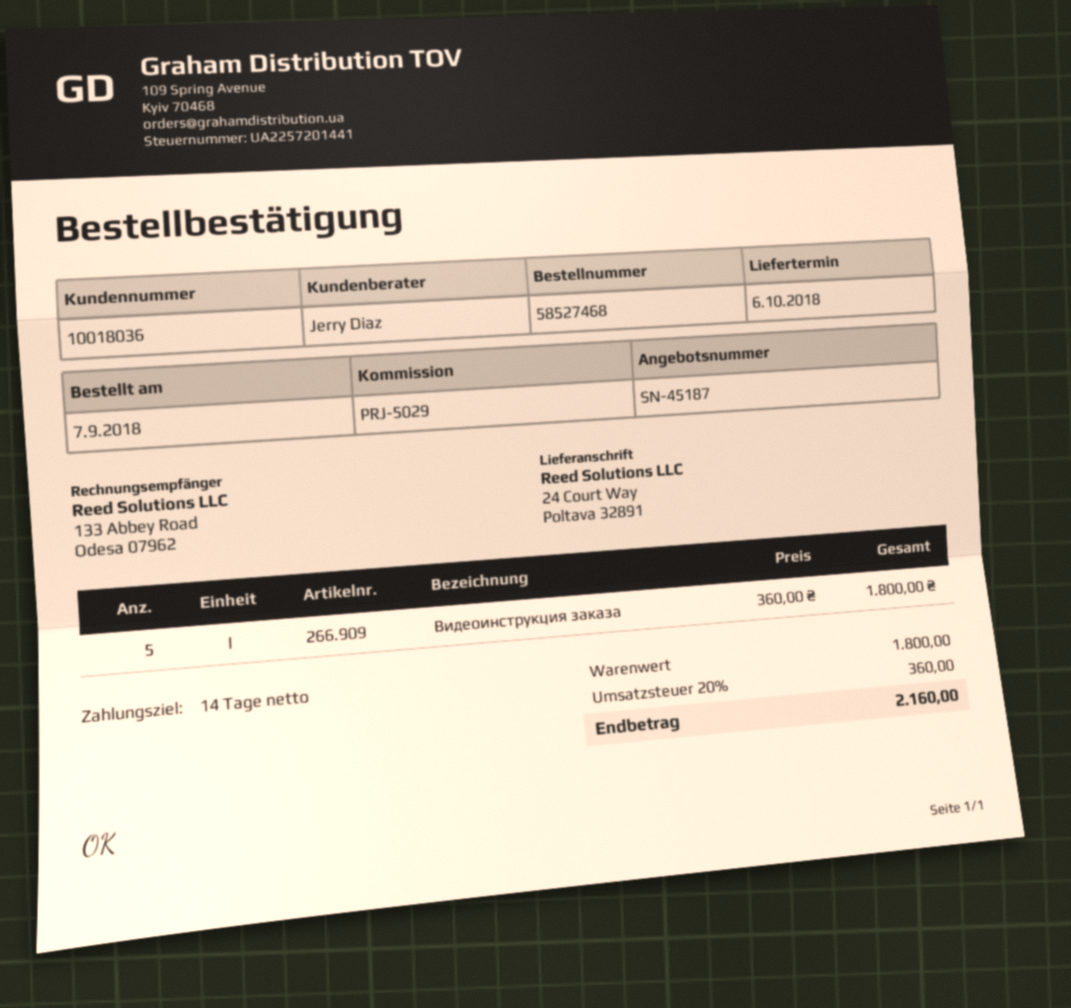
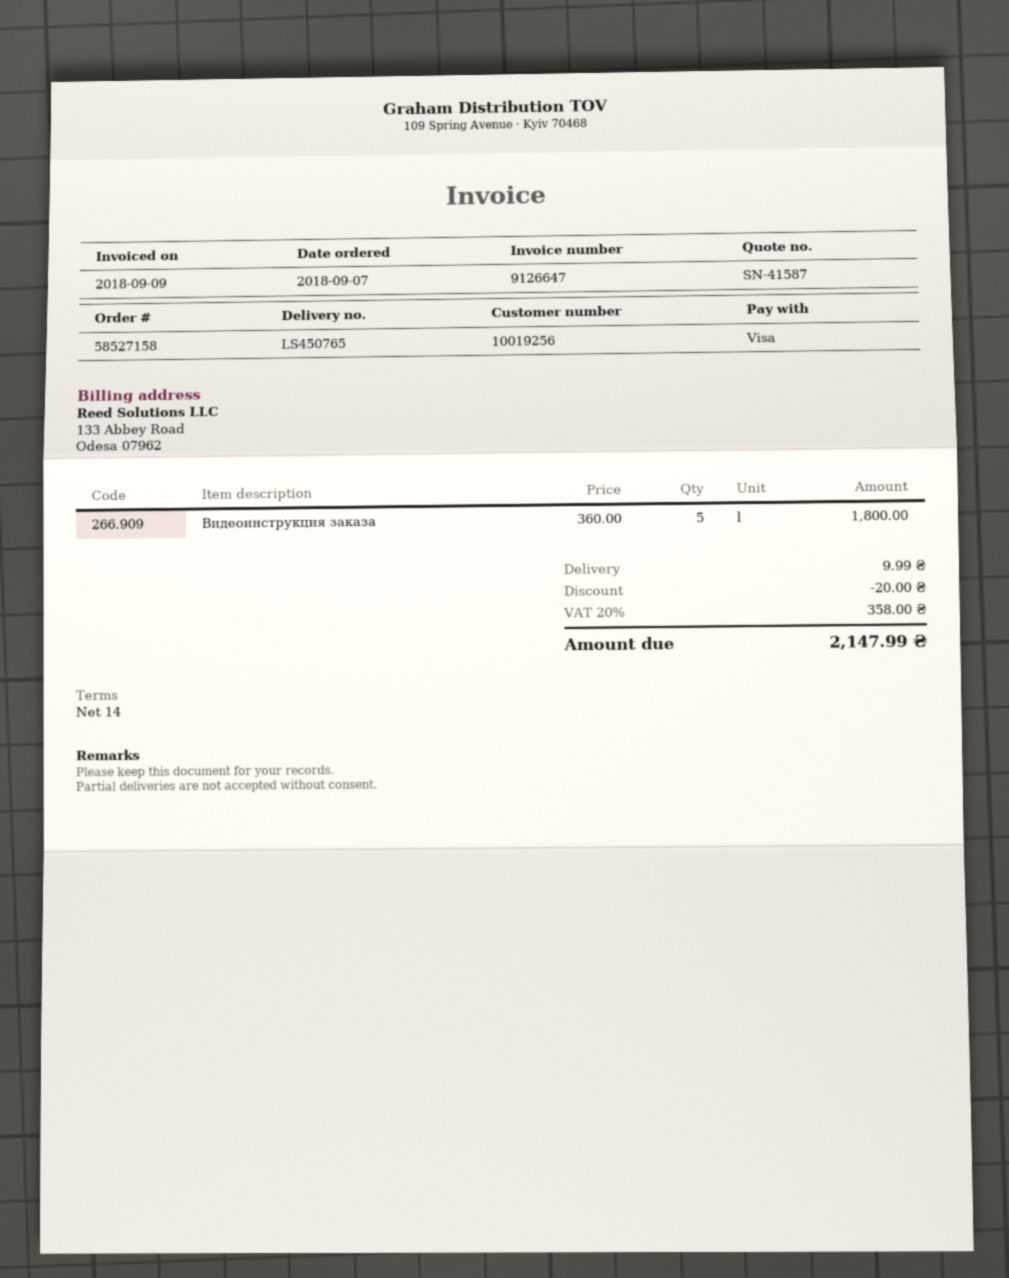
quote number: SN-45187 -> SN-41587
order number: 58527468 -> 58527158
customer number: 10018036 -> 10019256
discount: none -> 20.00
shipping: none -> 9.99
tax: 20% = 360.00 -> 20% = 358.00
total: 2160.00 -> 2147.99

